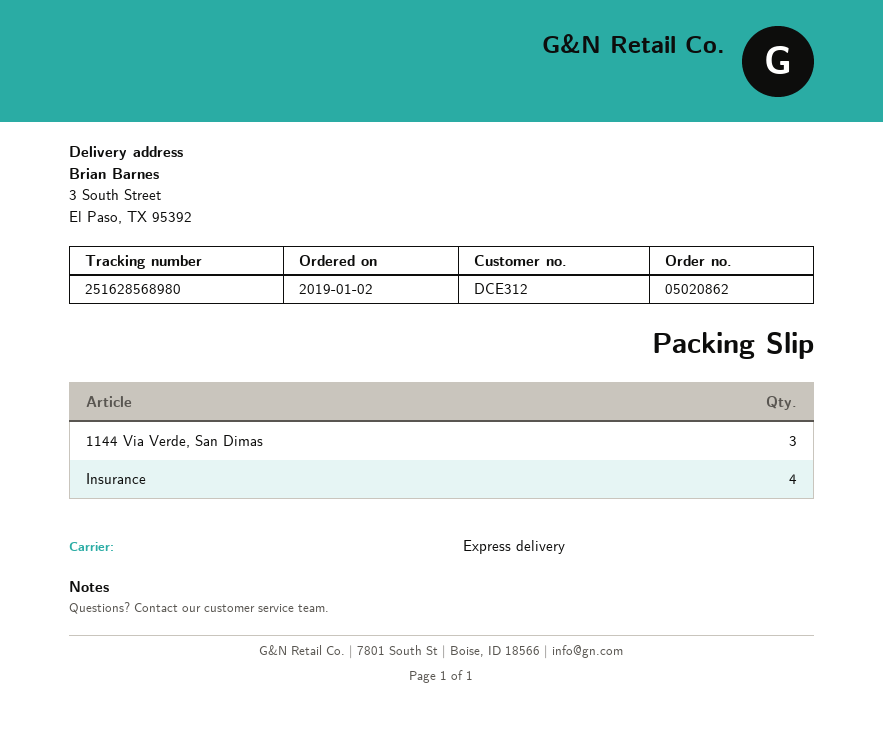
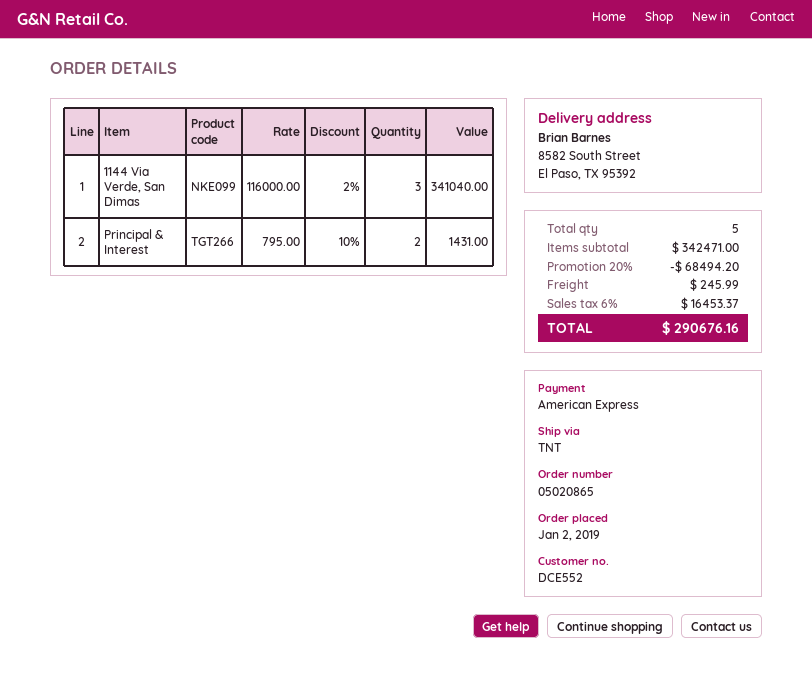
order number: 05020862 -> 05020865
customer number: DCE312 -> DCE552
shipping method: express -> TNT
ship to: 3 South Street, El Paso, TX 95392 -> 8582 South Street, El Paso, TX 95392
Insurance: 4 -> none
Principal & Interest: none -> 2

